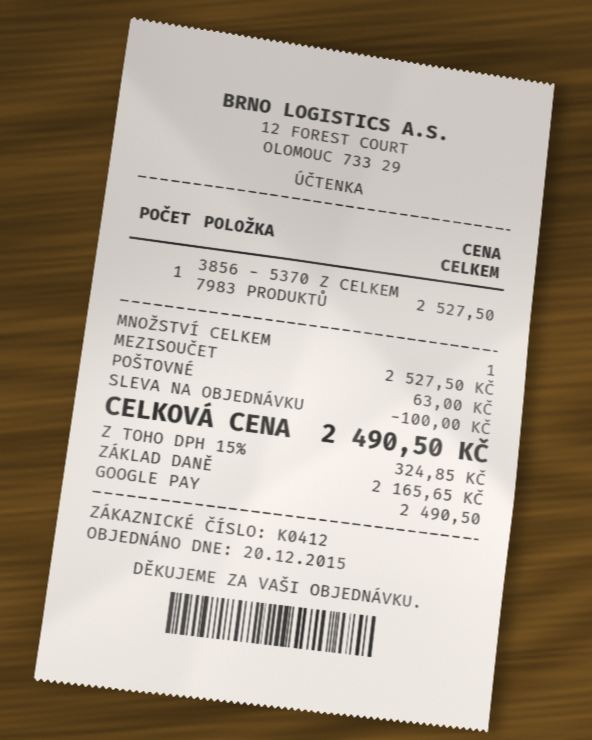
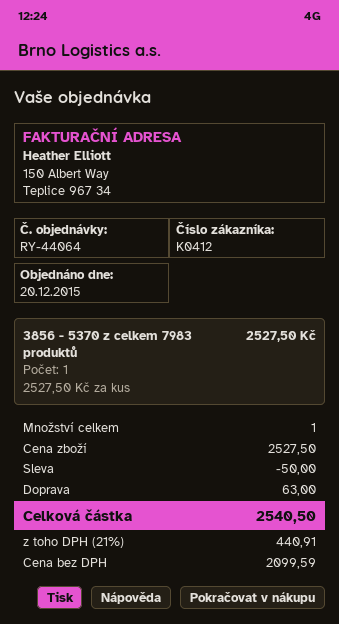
discount: 100.00 -> 50.00
net: 2165.65 -> 2099.59
tax: 15% = 324.85 -> 21% = 440.91
total: 2490.50 -> 2540.50

